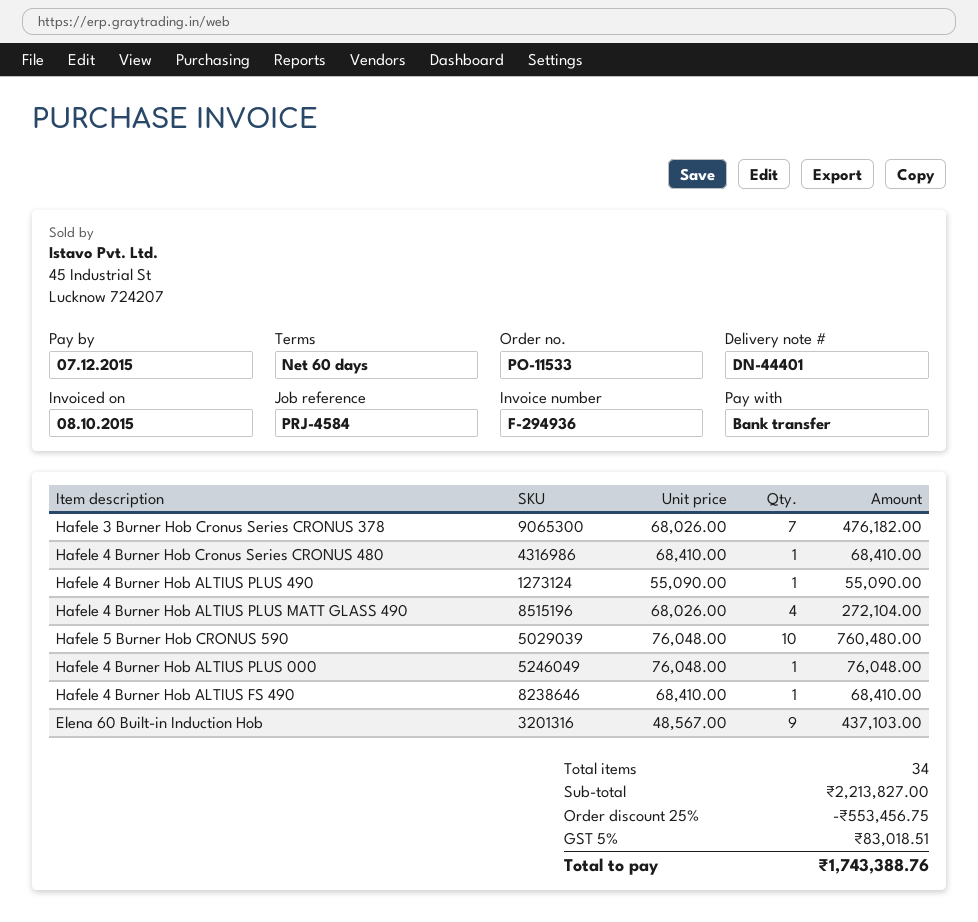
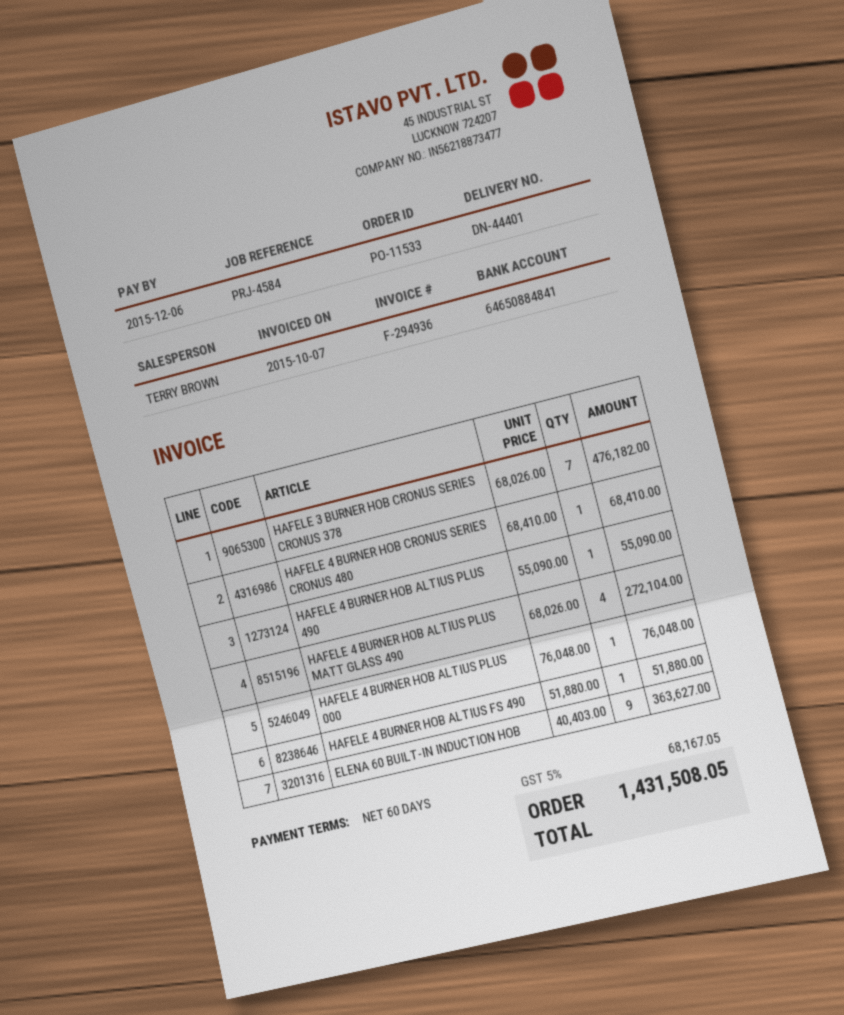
invoice date: 2015-10-08 -> 2015-10-07
due date: 2015-12-07 -> 2015-12-06
Hafele 5 Burner Hob CRONUS 590: 10 x 76048.00 = 760480.00 -> none
Hafele 4 Burner Hob ALTIUS FS 490: 1 x 68410.00 = 68410.00 -> 1 x 51880.00 = 51880.00
Elena 60 Built-in Induction Hob: 9 x 48567.00 = 437103.00 -> 9 x 40403.00 = 363627.00
discount: 25% = 553456.75 -> none
tax: 5% = 83018.51 -> 5% = 68167.05
total: 1743388.76 -> 1431508.05

